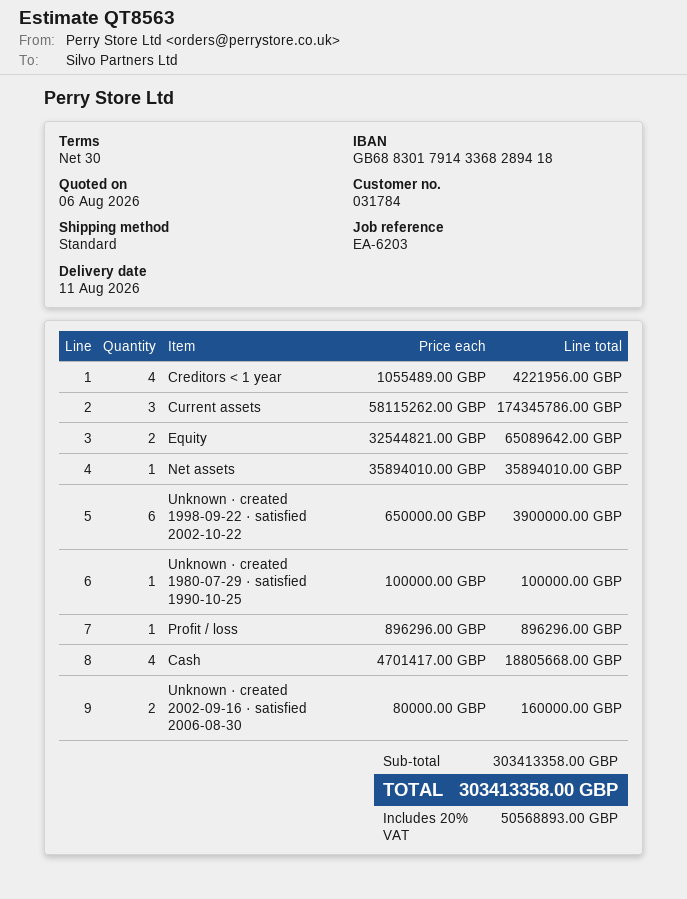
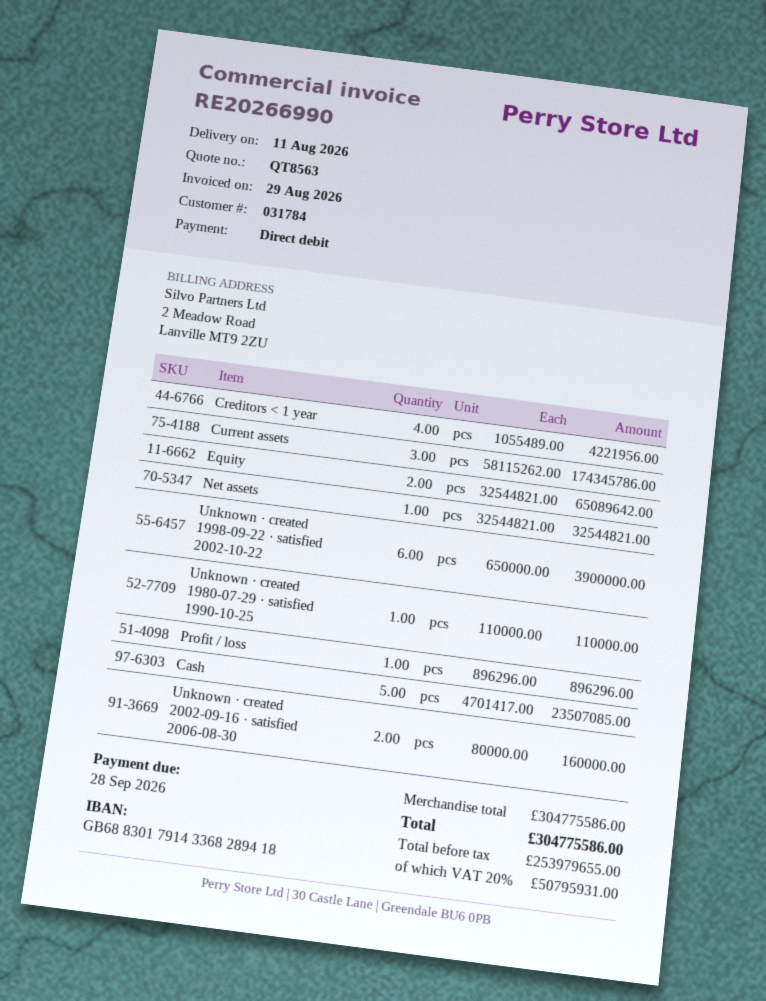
Net assets: 1 x 35894010.00 = 35894010.00 -> 1 x 32544821.00 = 32544821.00
Unknown · created 1980-07-29 · satisfied 1990-10-25: 1 x 100000.00 = 100000.00 -> 1 x 110000.00 = 110000.00
Cash: 4 x 4701417.00 = 18805668.00 -> 5 x 4701417.00 = 23507085.00
subtotal: 303413358.00 -> 304775586.00
tax: 20% = 50568893.00 -> 20% = 50795931.00
total: 303413358.00 -> 304775586.00

